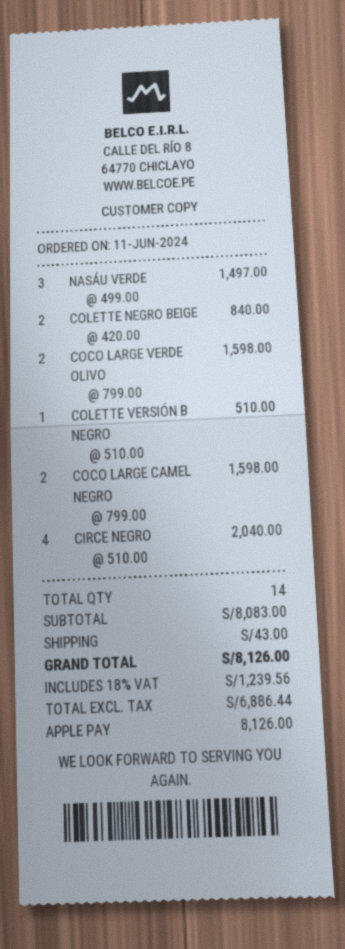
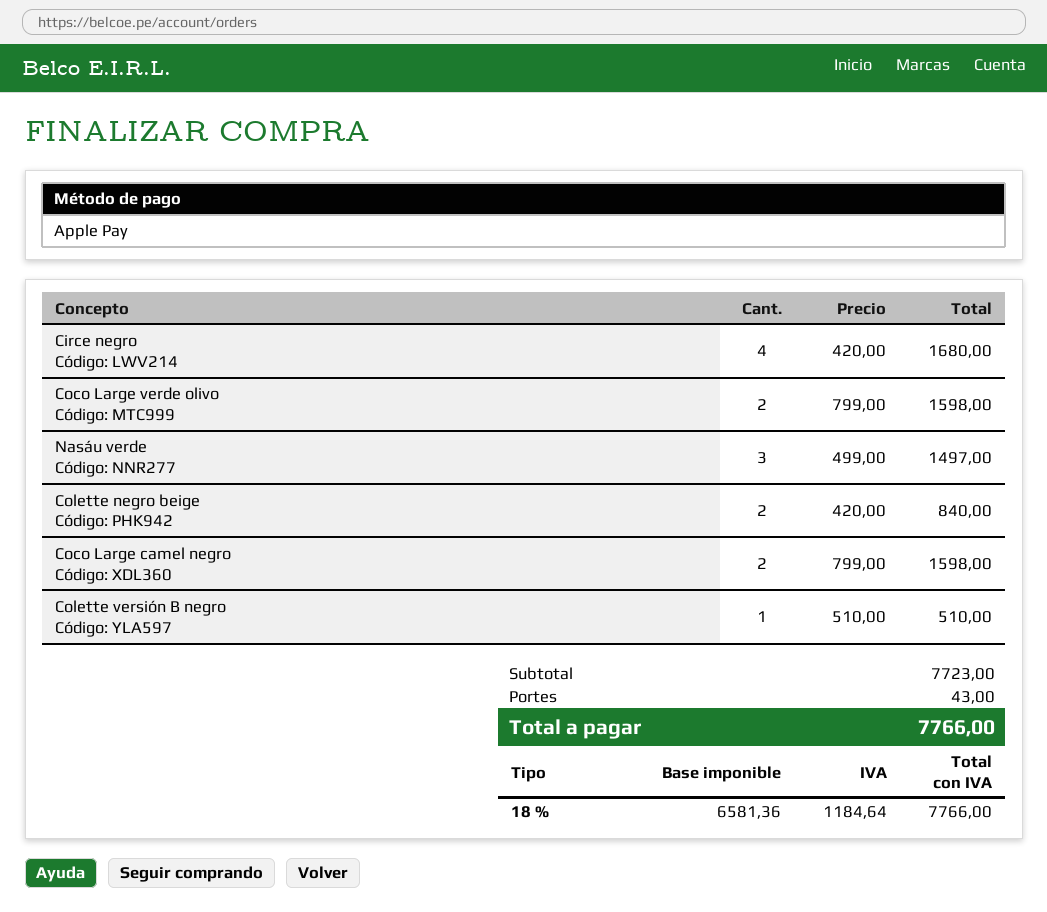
CIRCE NEGRO: 4 x 510.00 = 2040.00 -> 4 x 420.00 = 1680.00
subtotal: 8083.00 -> 7723.00
net: 6886.44 -> 6581.36
tax: 18% = 1239.56 -> 18% = 1184.64
total: 8126.00 -> 7766.00

